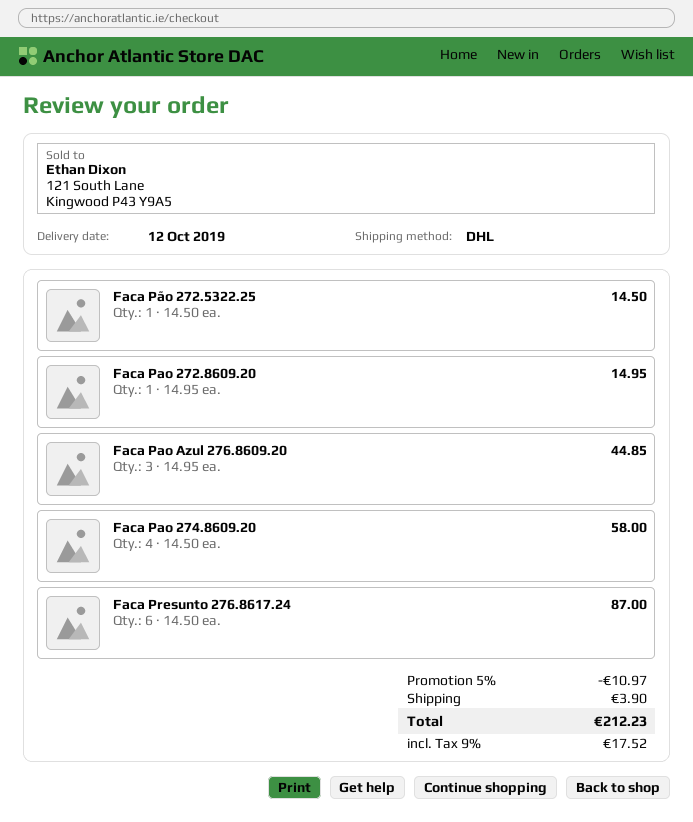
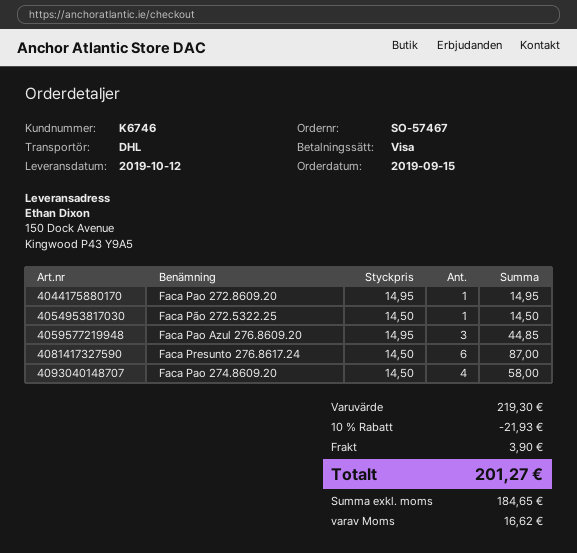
discount: 5% = 10.97 -> 10% = 21.93
tax: 17.52 -> 16.62
total: 212.23 -> 201.27

